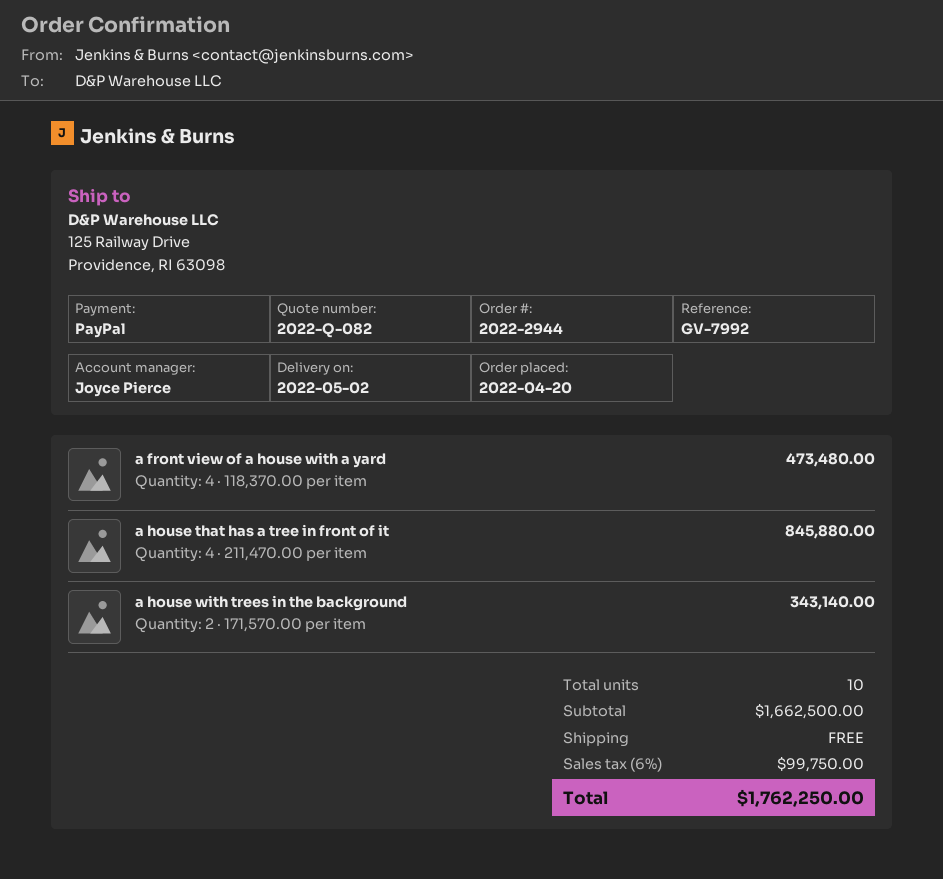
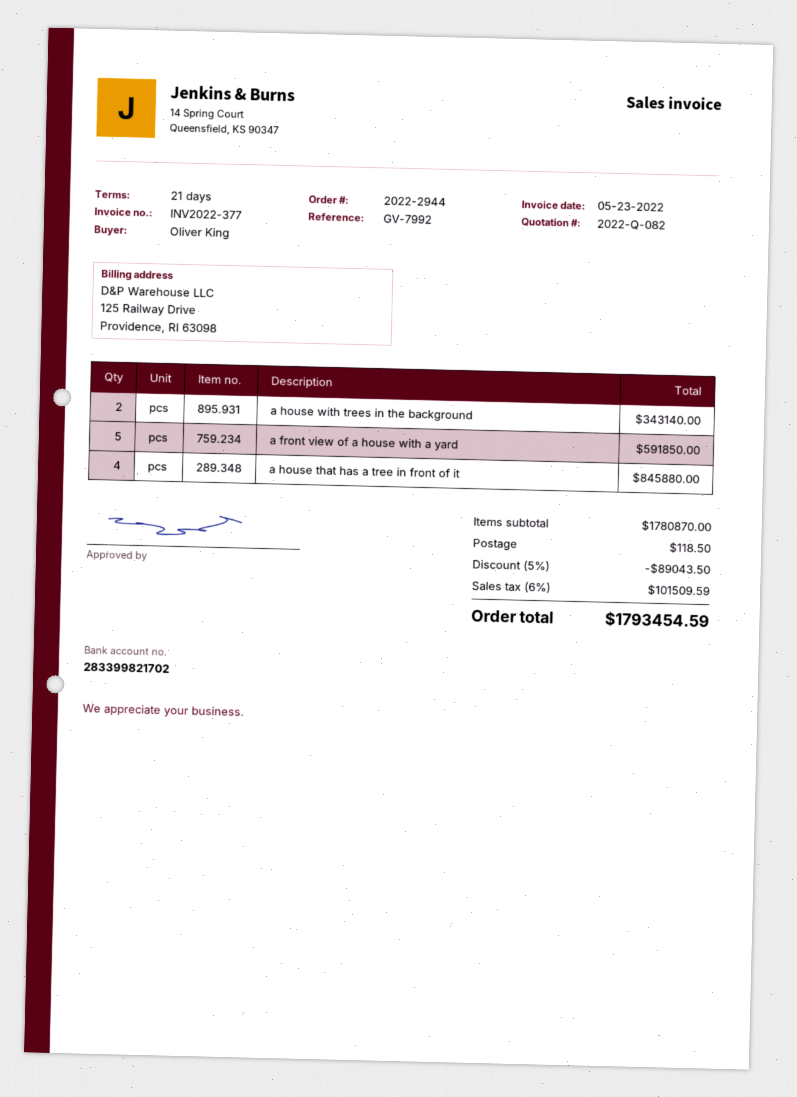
a front view of a house with a yard: 4 for 473480.00 -> 5 for 591850.00
subtotal: 1662500.00 -> 1780870.00
discount: none -> 5% = 89043.50
shipping: 0.00 -> 118.50
tax: 6% = 99750.00 -> 6% = 101509.59
total: 1762250.00 -> 1793454.59

